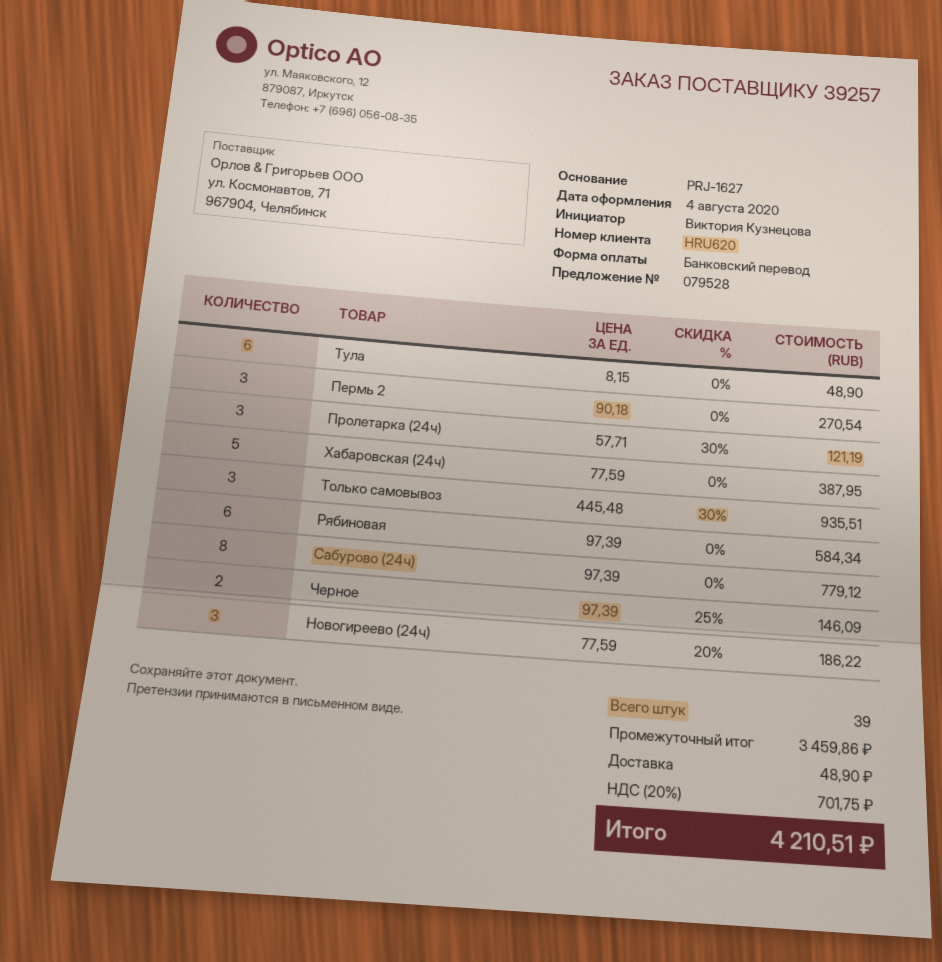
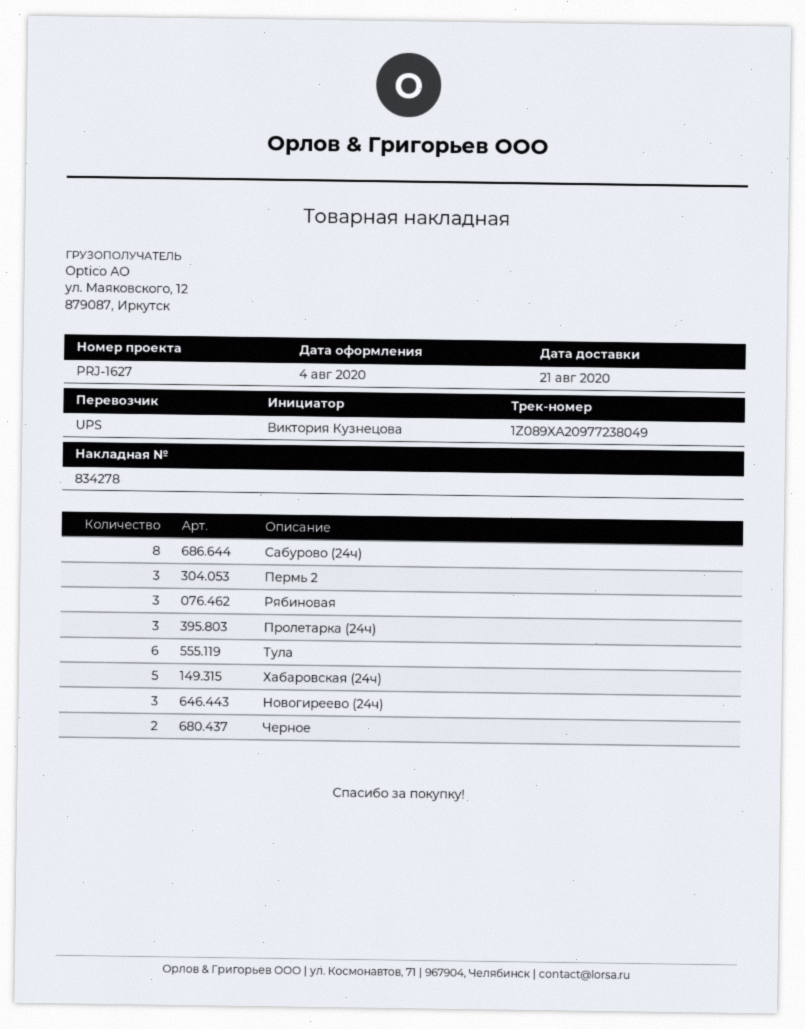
Только самовывоз: 3 -> none
Рябиновая: 6 -> 3

